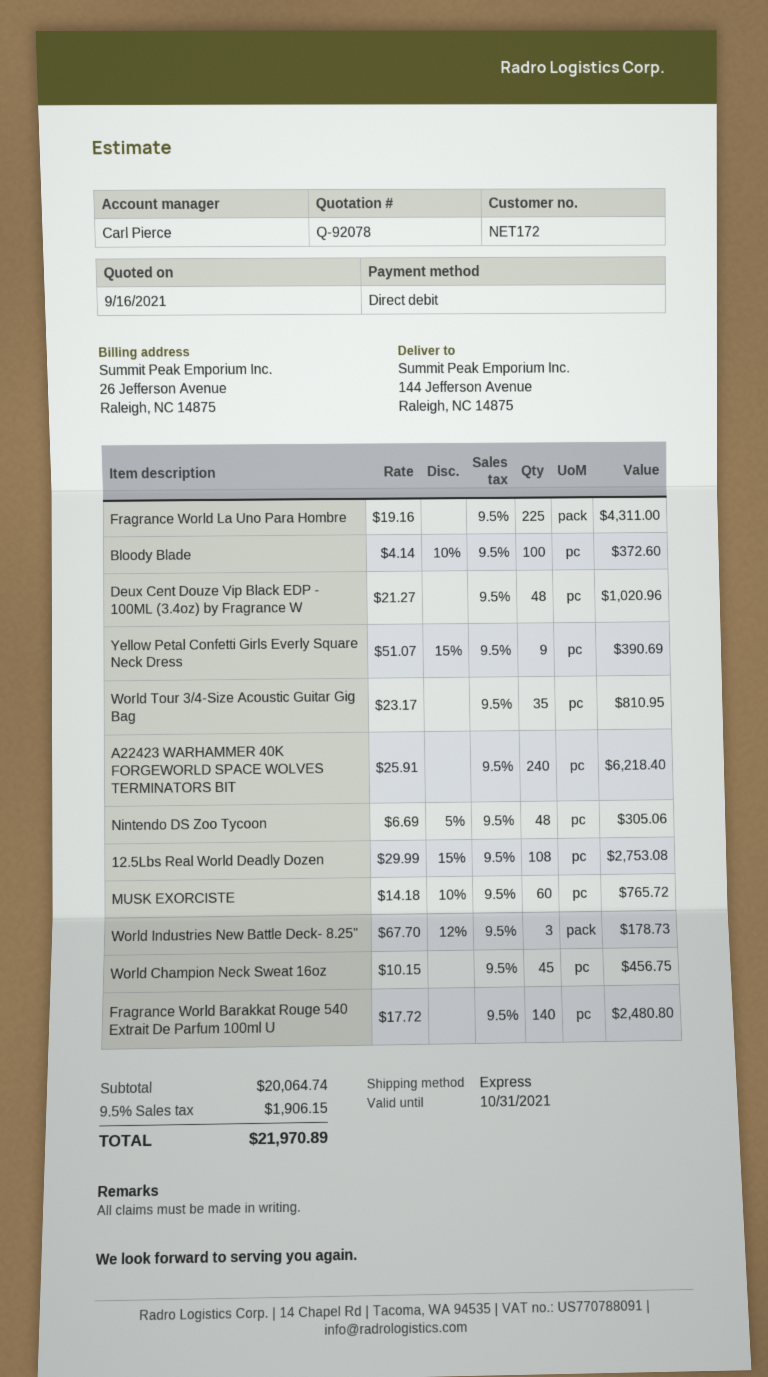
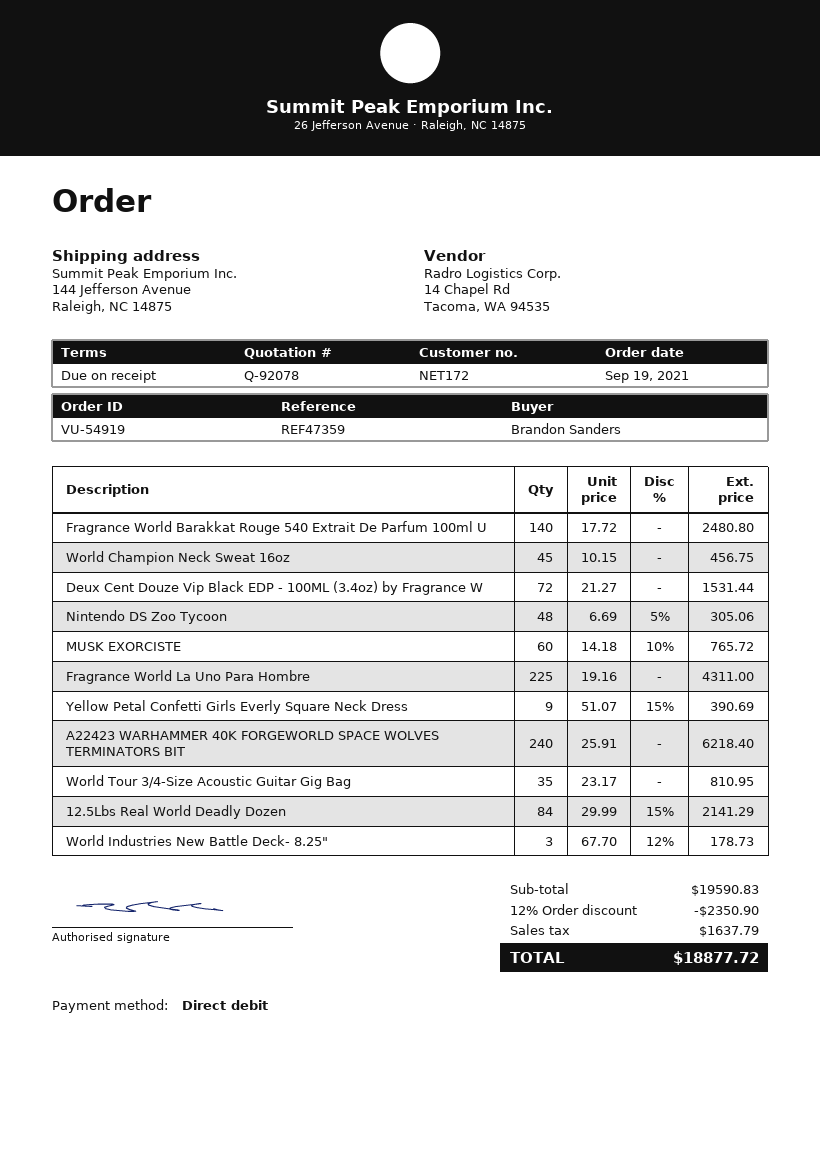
Bloody Blade: 100 x 4.14 - 10% = 372.60 -> none
Deux Cent Douze Vip Black EDP - 100ML (3.4oz) by Fragrance W: 48 x 21.27 = 1020.96 -> 72 x 21.27 = 1531.44
12.5Lbs Real World Deadly Dozen: 108 x 29.99 - 15% = 2753.08 -> 84 x 29.99 - 15% = 2141.29
subtotal: 20064.74 -> 19590.83
discount: none -> 12% = 2350.90
tax: 1906.15 -> 1637.79
total: 21970.89 -> 18877.72

